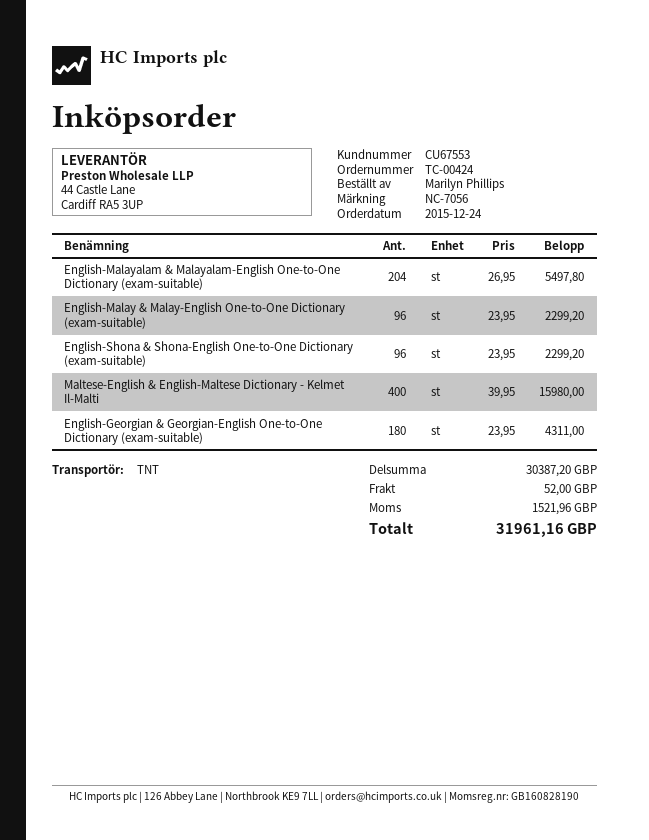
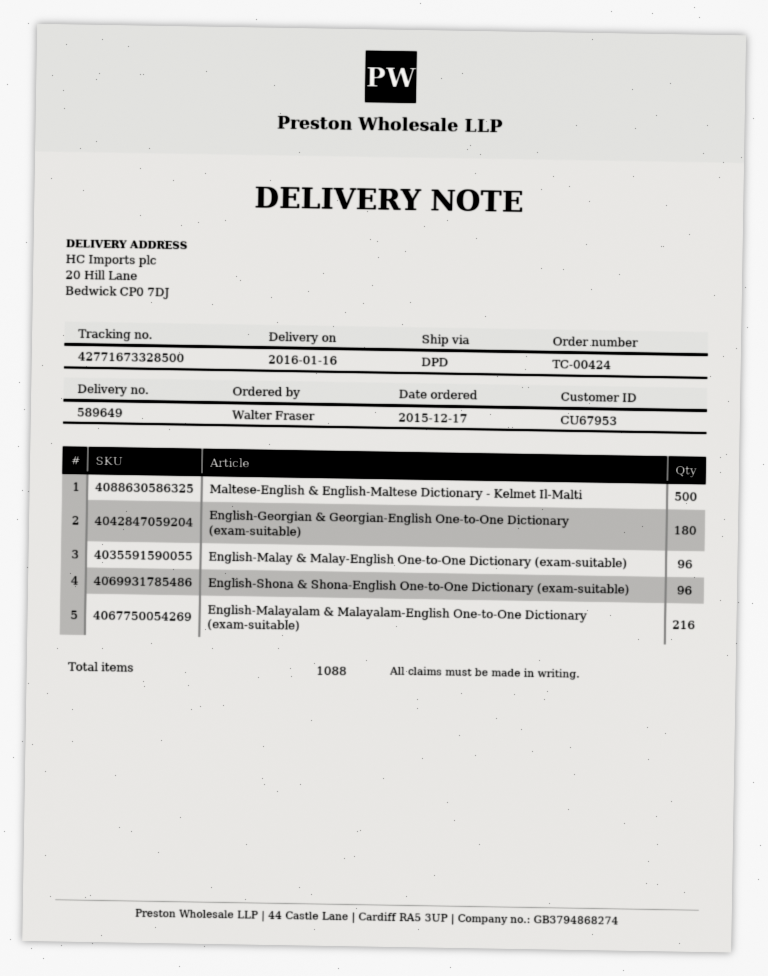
order date: 2015-12-24 -> 2015-12-17
customer number: CU67553 -> CU67953
ordered by: Marilyn Phillips -> Walter Fraser
shipping method: TNT -> DPD
English-Malayalam & Malayalam-English One-to-One Dictionary (exam-suitable): 204 -> 216
Maltese-English & English-Maltese Dictionary - Kelmet Il-Malti: 400 -> 500

